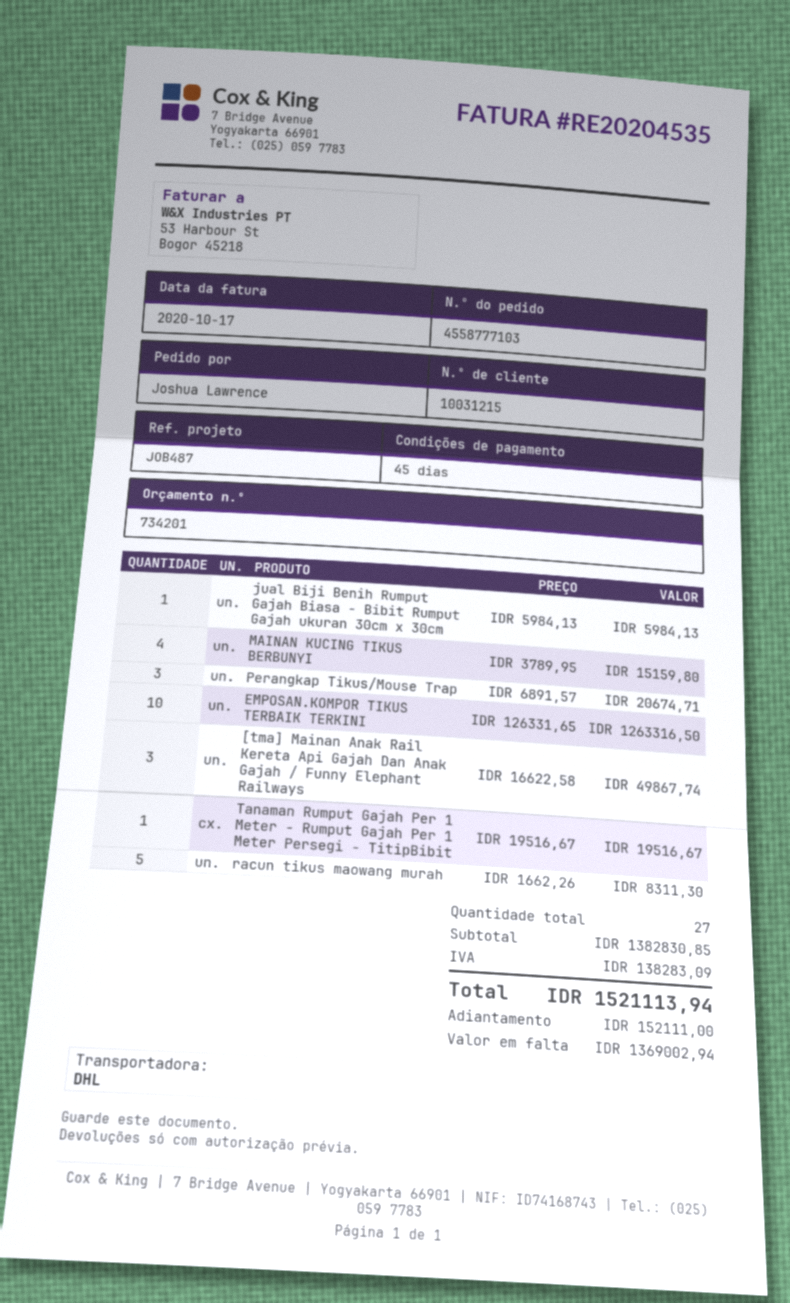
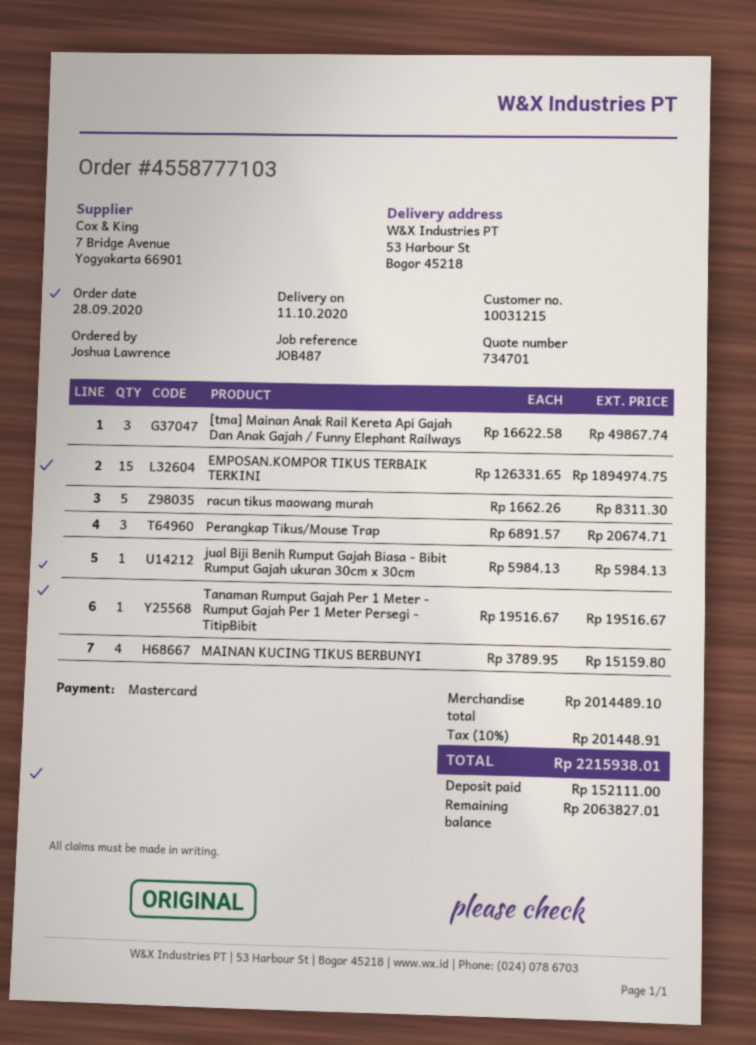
quote number: 734201 -> 734701
EMPOSAN.KOMPOR TIKUS TERBAIK TERKINI: 10 x 126331.65 = 1263316.50 -> 15 x 126331.65 = 1894974.75
subtotal: 1382830.85 -> 2014489.10
tax: 138283.09 -> 201448.91
total: 1521113.94 -> 2215938.01
balance: 1369002.94 -> 2063827.01

